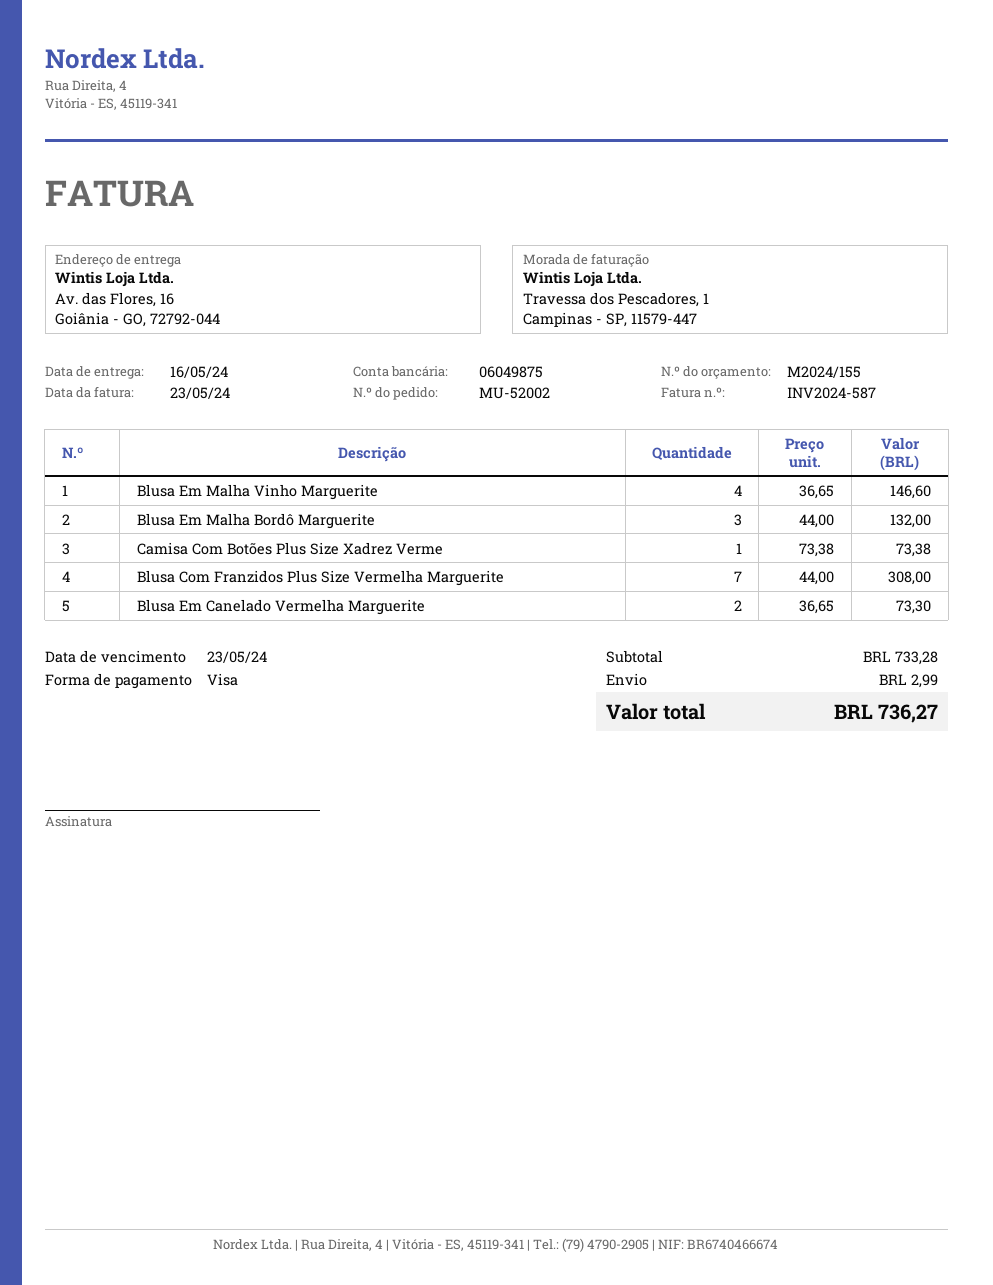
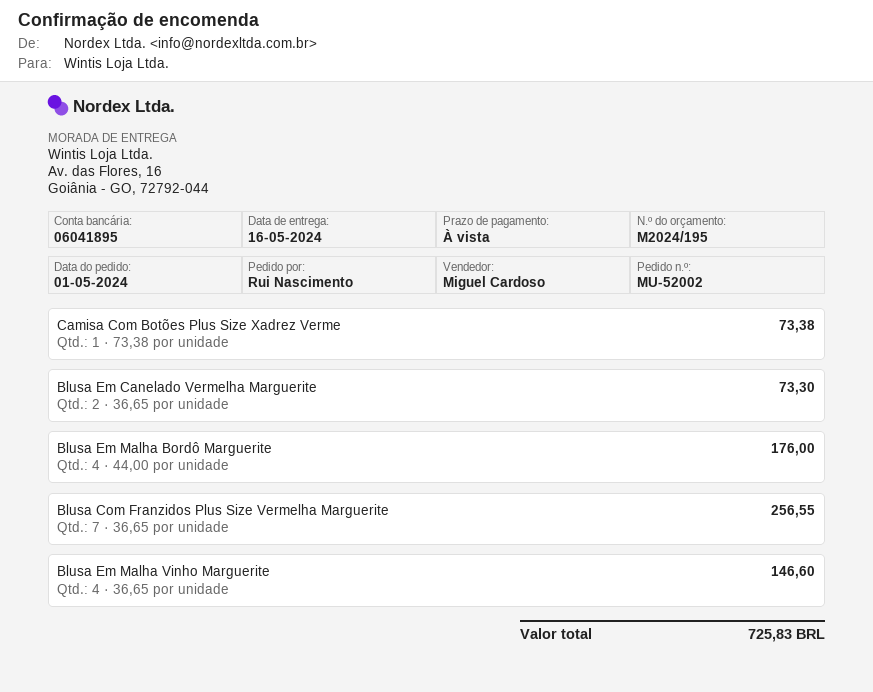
quote number: M2024/155 -> M2024/195
bank account: 06049875 -> 06041895
Blusa Em Malha Bordô Marguerite: 3 x 44.00 = 132.00 -> 4 x 44.00 = 176.00
Blusa Com Franzidos Plus Size Vermelha Marguerite: 7 x 44.00 = 308.00 -> 7 x 36.65 = 256.55
shipping: 2.99 -> none
total: 736.27 -> 725.83

